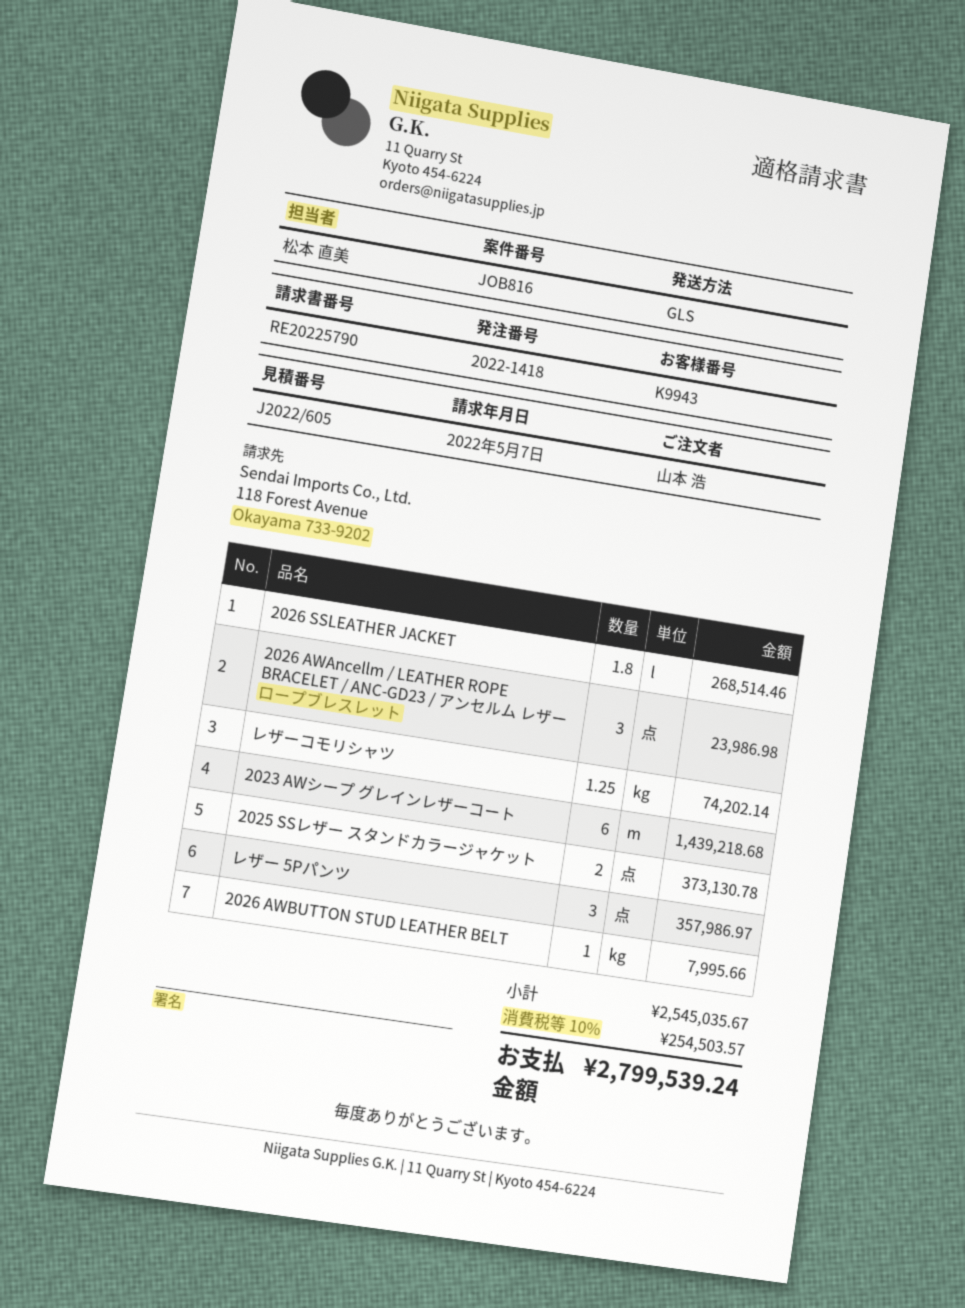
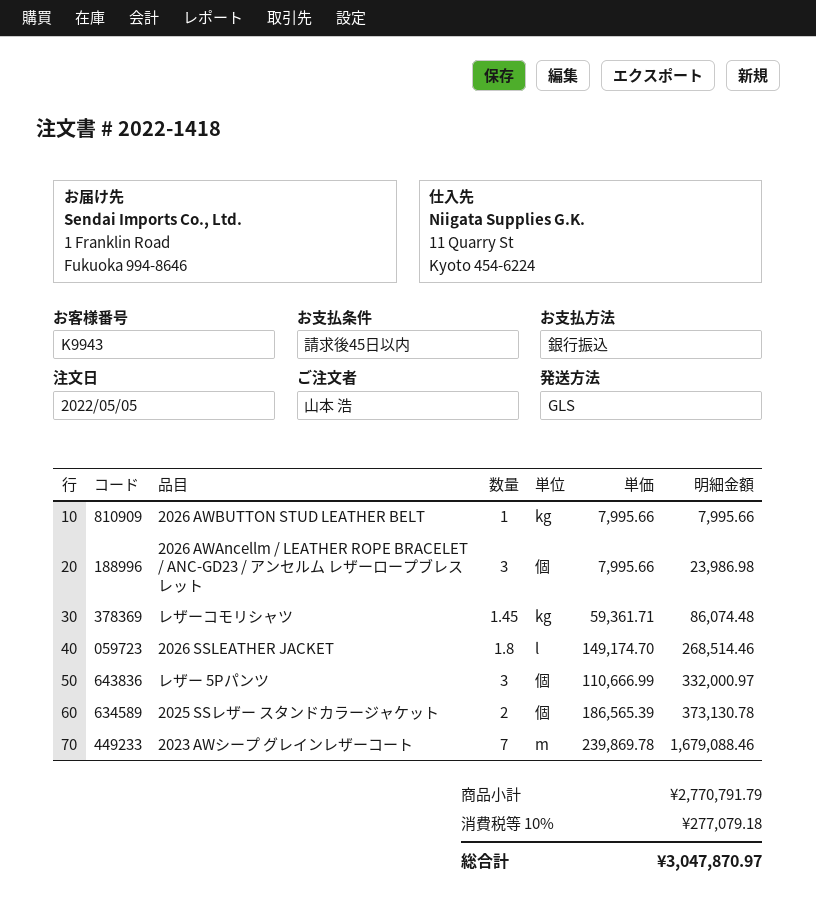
レザーコモリシャツ: 1.25 for 74202.14 -> 1.45 for 86074.48
2023 AWシープ グレインレザーコート: 6 for 1439218.68 -> 7 for 1679088.46
レザー 5Pパンツ: 3 for 357986.97 -> 3 for 332000.97
subtotal: 2545035.67 -> 2770791.79
tax: 10% = 254503.57 -> 10% = 277079.18
total: 2799539.24 -> 3047870.97

